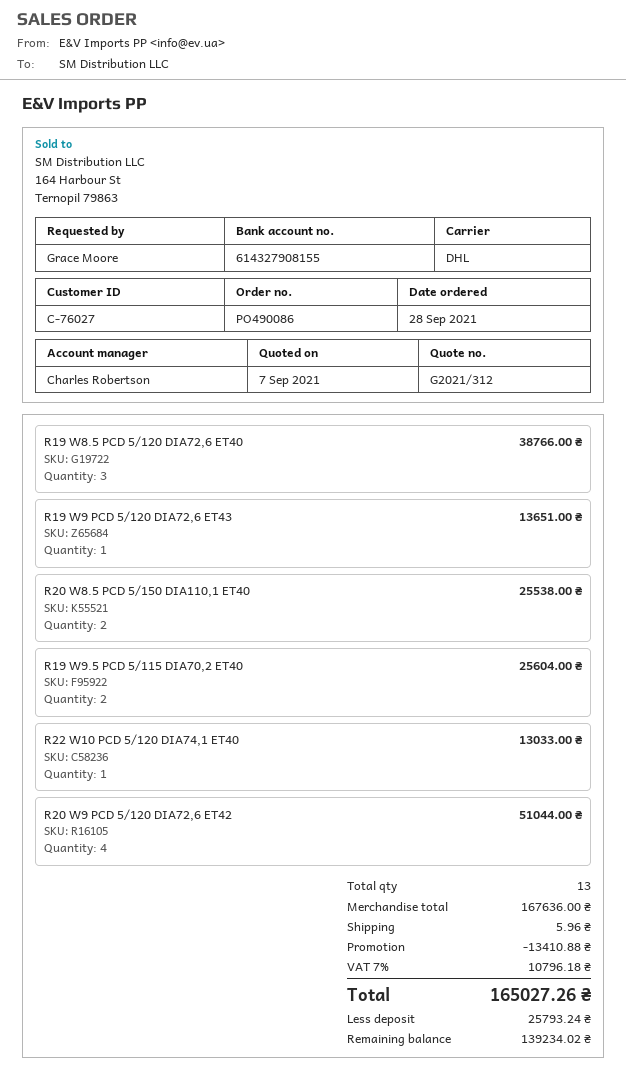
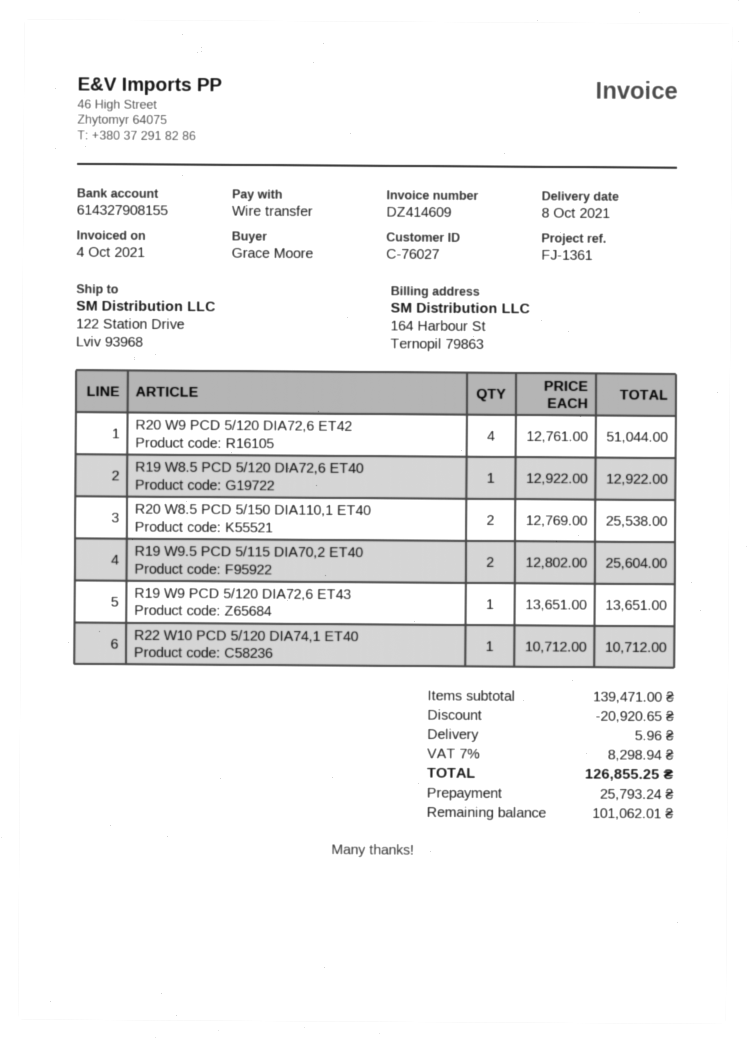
R19 W8.5 PCD 5/120 DIA72,6 ET40: 3 for 38766.00 -> 1 for 12922.00
R22 W10 PCD 5/120 DIA74,1 ET40: 1 for 13033.00 -> 1 for 10712.00
subtotal: 167636.00 -> 139471.00
discount: 13410.88 -> 20920.65
tax: 7% = 10796.18 -> 7% = 8298.94
total: 165027.26 -> 126855.25
balance: 139234.02 -> 101062.01

